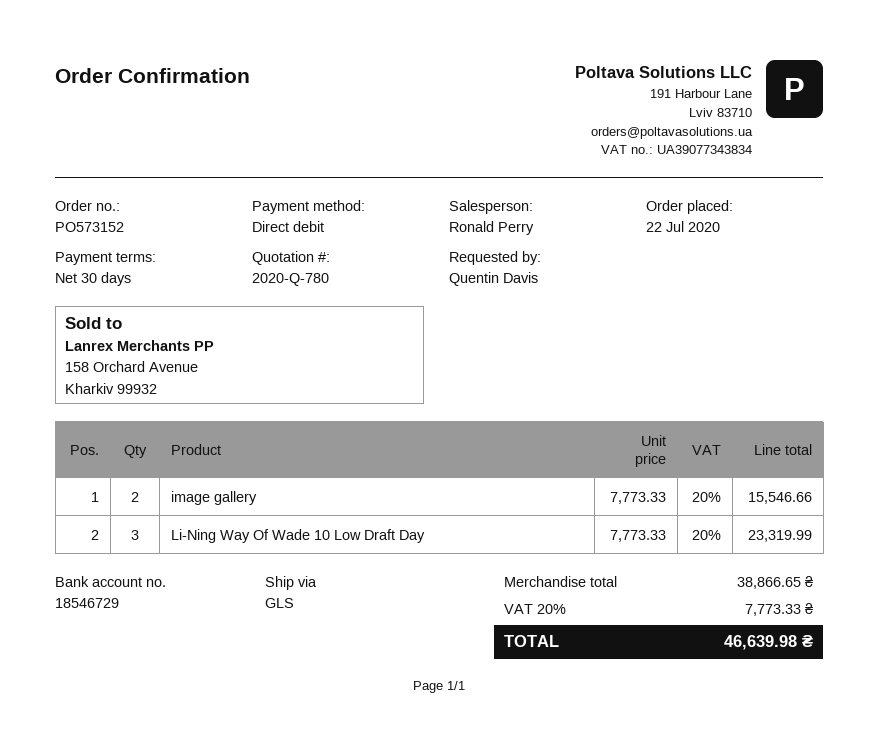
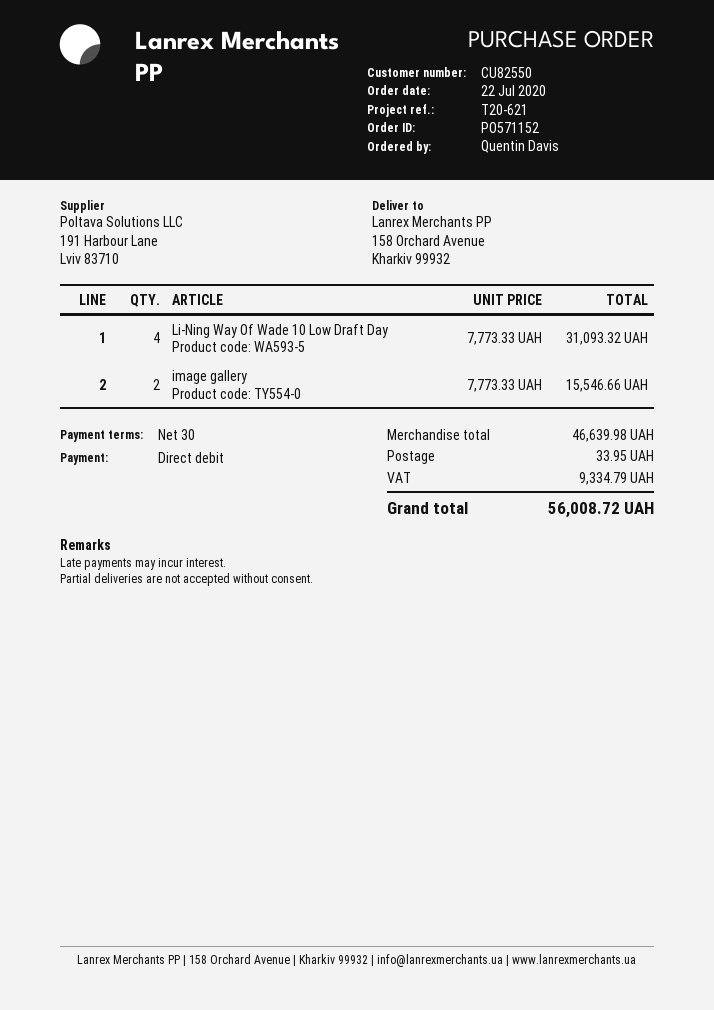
order number: PO573152 -> PO571152
Li-Ning Way Of Wade 10 Low Draft Day: 3 x 7773.33 = 23319.99 -> 4 x 7773.33 = 31093.32
subtotal: 38866.65 -> 46639.98
shipping: none -> 33.95
tax: 7773.33 -> 9334.79
total: 46639.98 -> 56008.72

